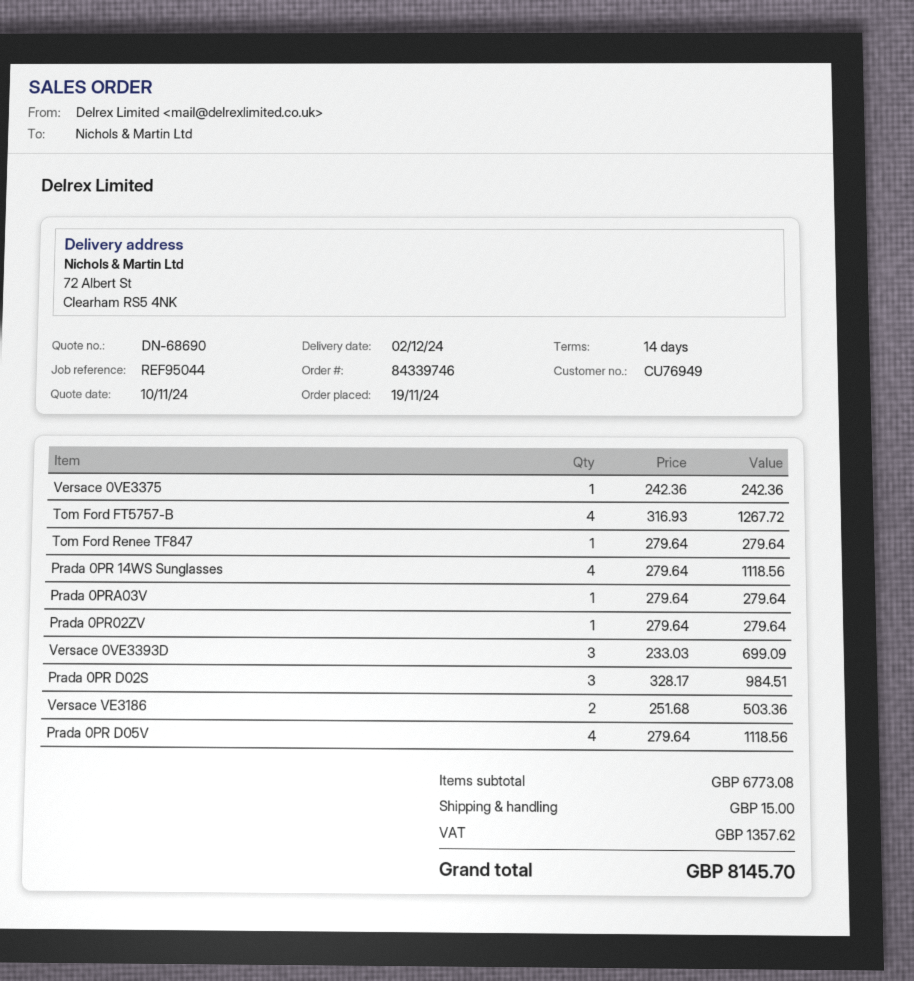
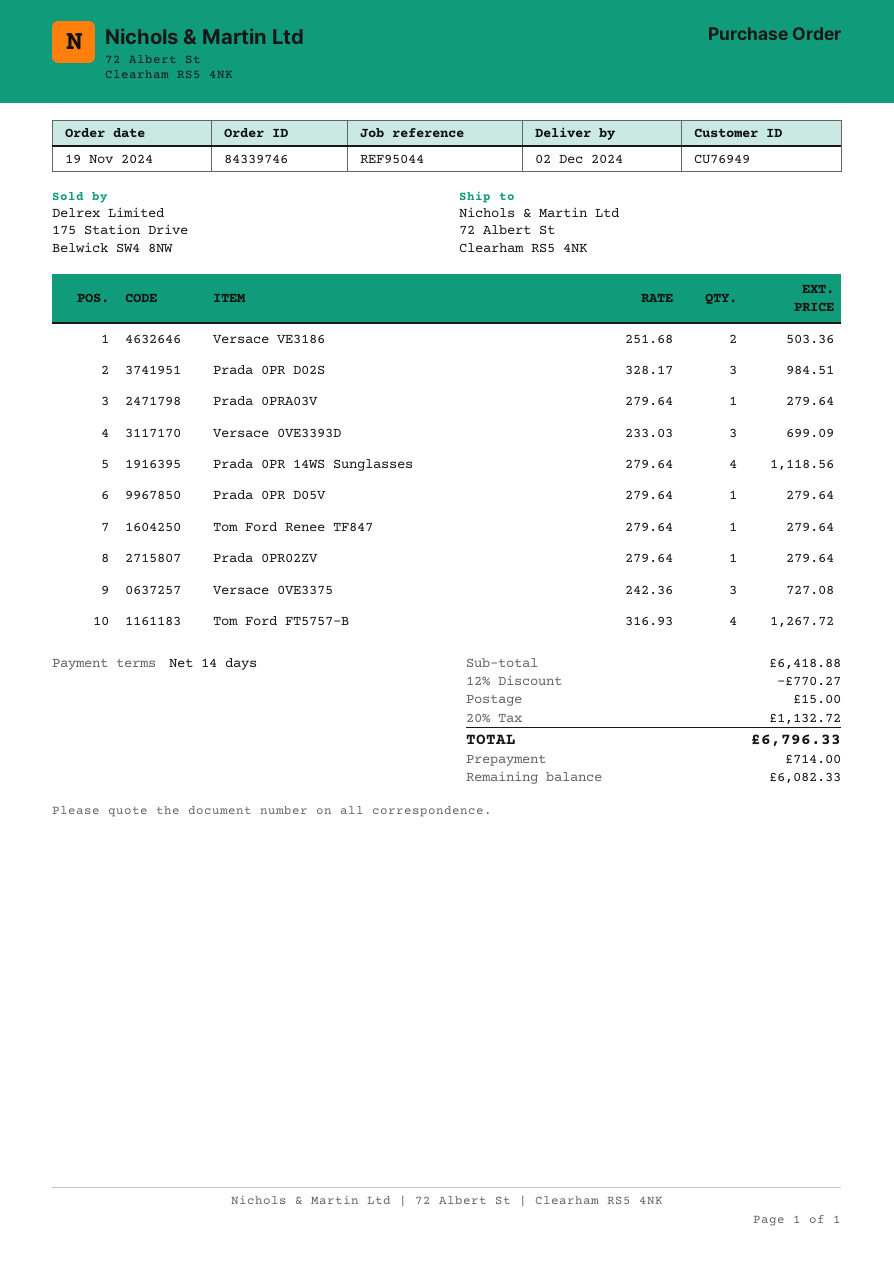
Versace 0VE3375: 1 x 242.36 = 242.36 -> 3 x 242.36 = 727.08
Prada 0PR D05V: 4 x 279.64 = 1118.56 -> 1 x 279.64 = 279.64
subtotal: 6773.08 -> 6418.88
discount: none -> 12% = 770.27
tax: 1357.62 -> 1132.72
total: 8145.70 -> 6796.33

